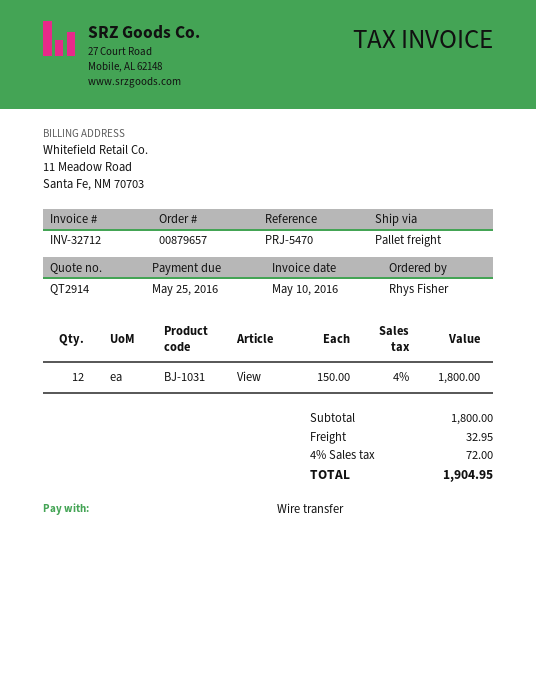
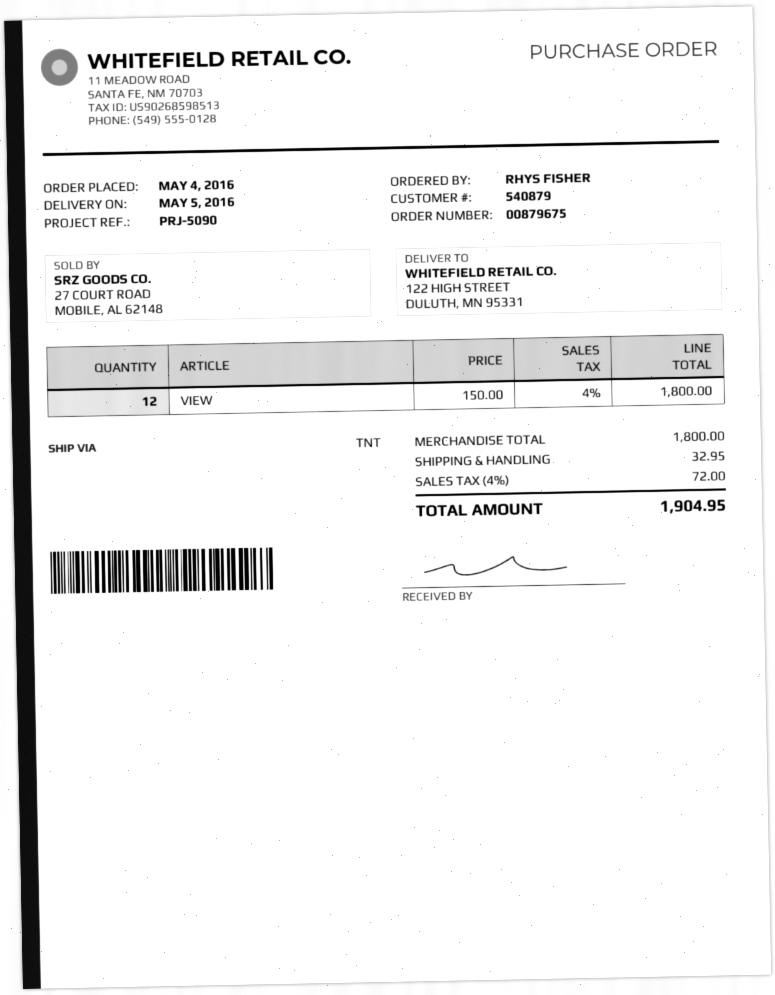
order number: 00879657 -> 00879675
reference: PRJ-5470 -> PRJ-5090
shipping method: pallet freight -> TNT

